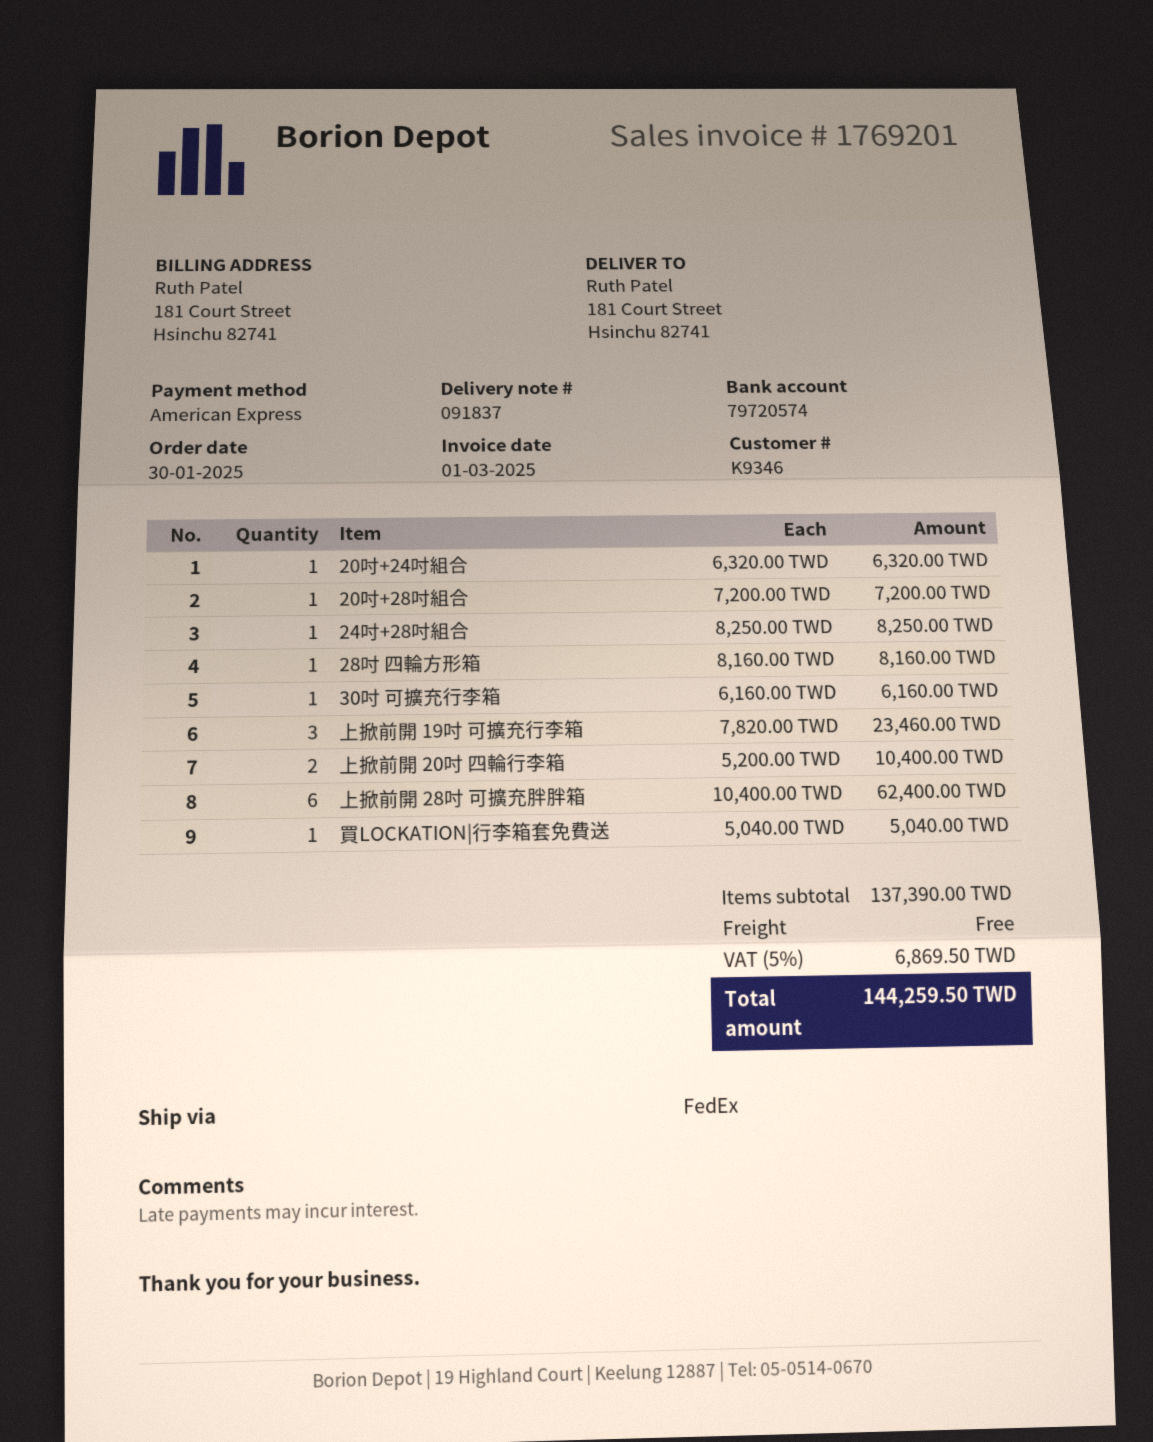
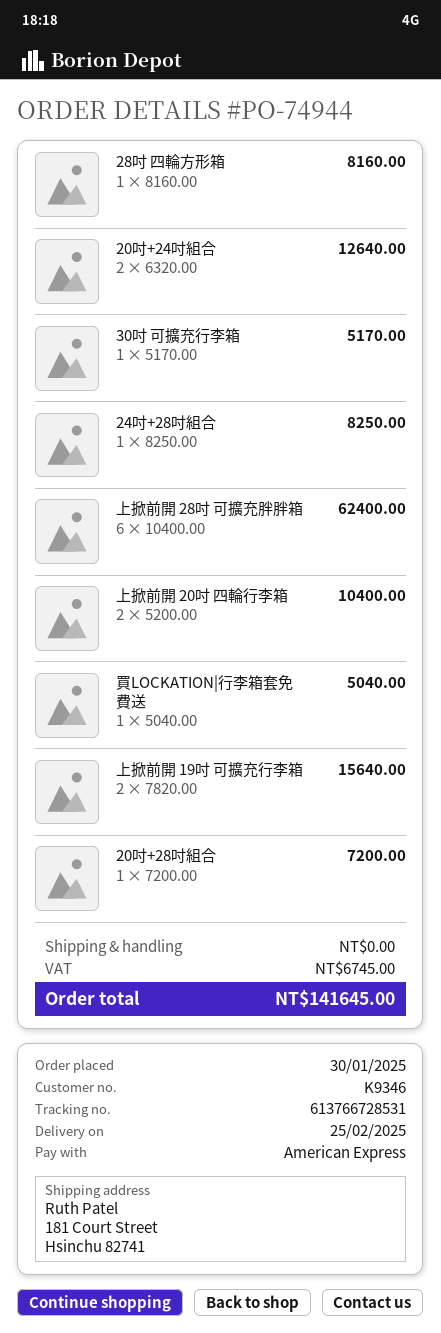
20吋+24吋組合: 1 x 6320.00 = 6320.00 -> 2 x 6320.00 = 12640.00
30吋 可擴充行李箱: 1 x 6160.00 = 6160.00 -> 1 x 5170.00 = 5170.00
上掀前開 19吋 可擴充行李箱: 3 x 7820.00 = 23460.00 -> 2 x 7820.00 = 15640.00
tax: 6869.50 -> 6745.00
total: 144259.50 -> 141645.00

